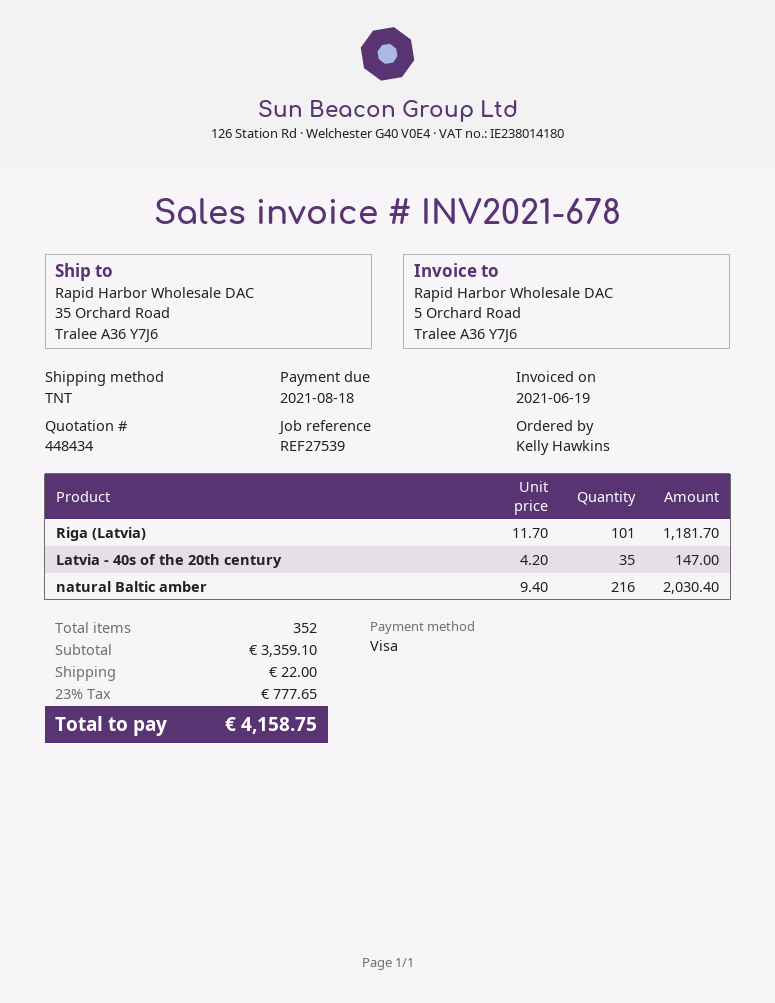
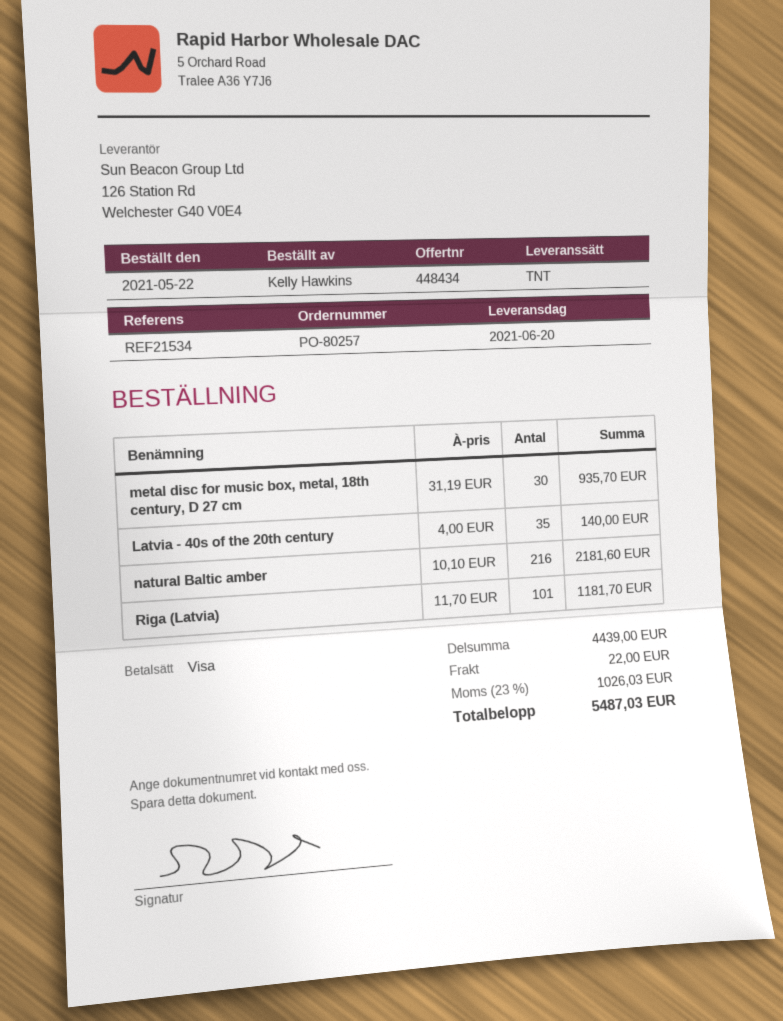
reference: REF27539 -> REF21534
Latvia - 40s of the 20th century: 35 x 4.20 = 147.00 -> 35 x 4.00 = 140.00
natural Baltic amber: 216 x 9.40 = 2030.40 -> 216 x 10.10 = 2181.60
metal disc for music box, metal, 18th century, D 27 cm: none -> 30 x 31.19 = 935.70
subtotal: 3359.10 -> 4439.00
tax: 23% = 777.65 -> 23% = 1026.03
total: 4158.75 -> 5487.03

